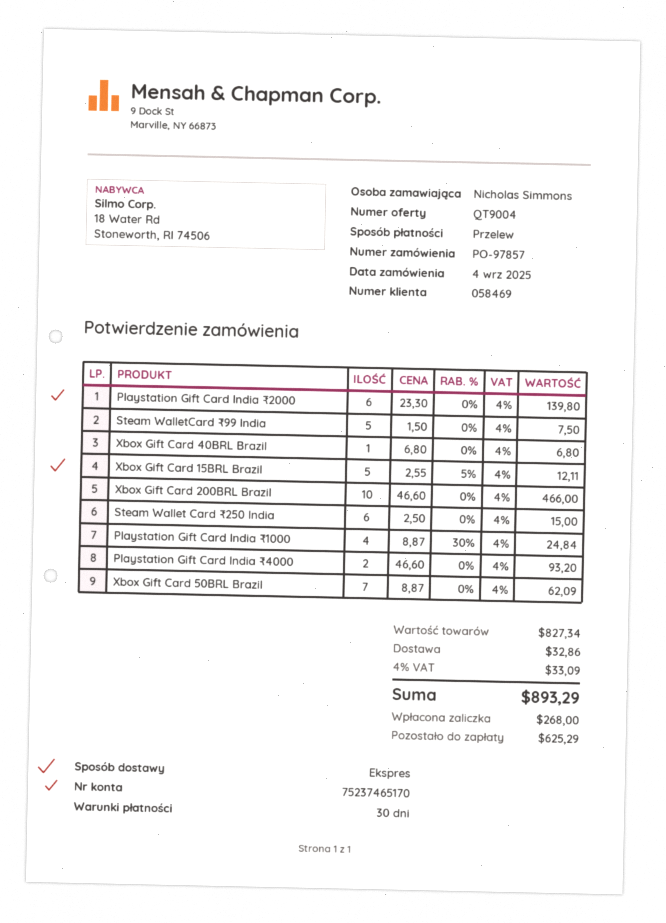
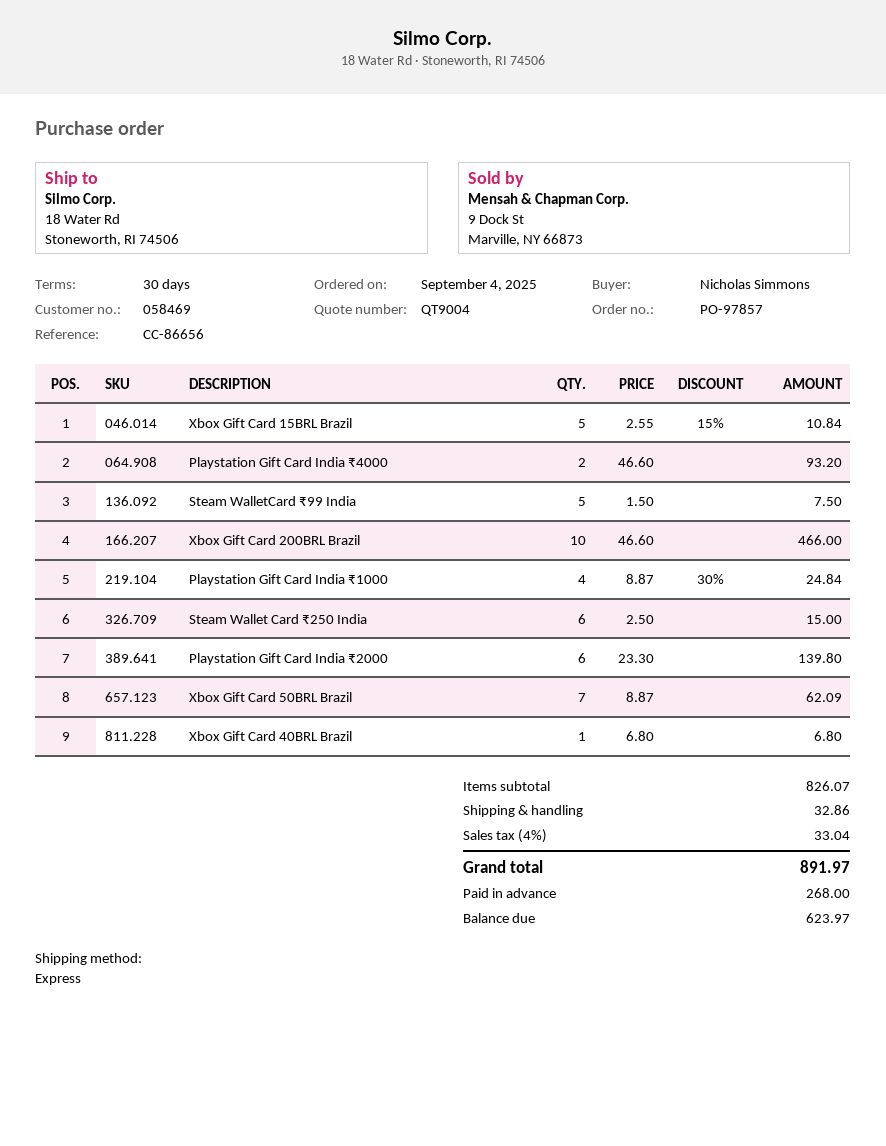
Xbox Gift Card 15BRL Brazil: 5 x 2.55 - 5% = 12.11 -> 5 x 2.55 - 15% = 10.84
subtotal: 827.34 -> 826.07
tax: 4% = 33.09 -> 4% = 33.04
total: 893.29 -> 891.97
balance: 625.29 -> 623.97

